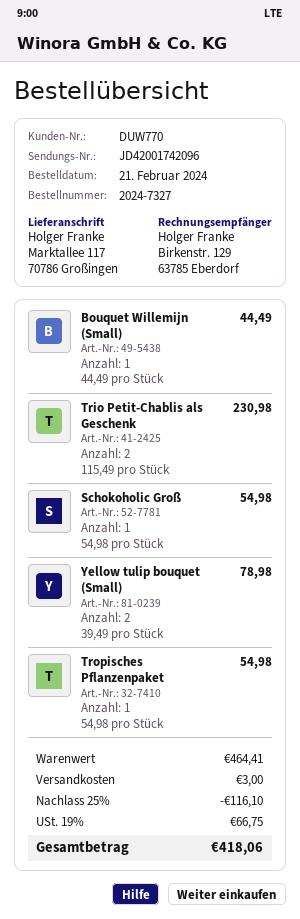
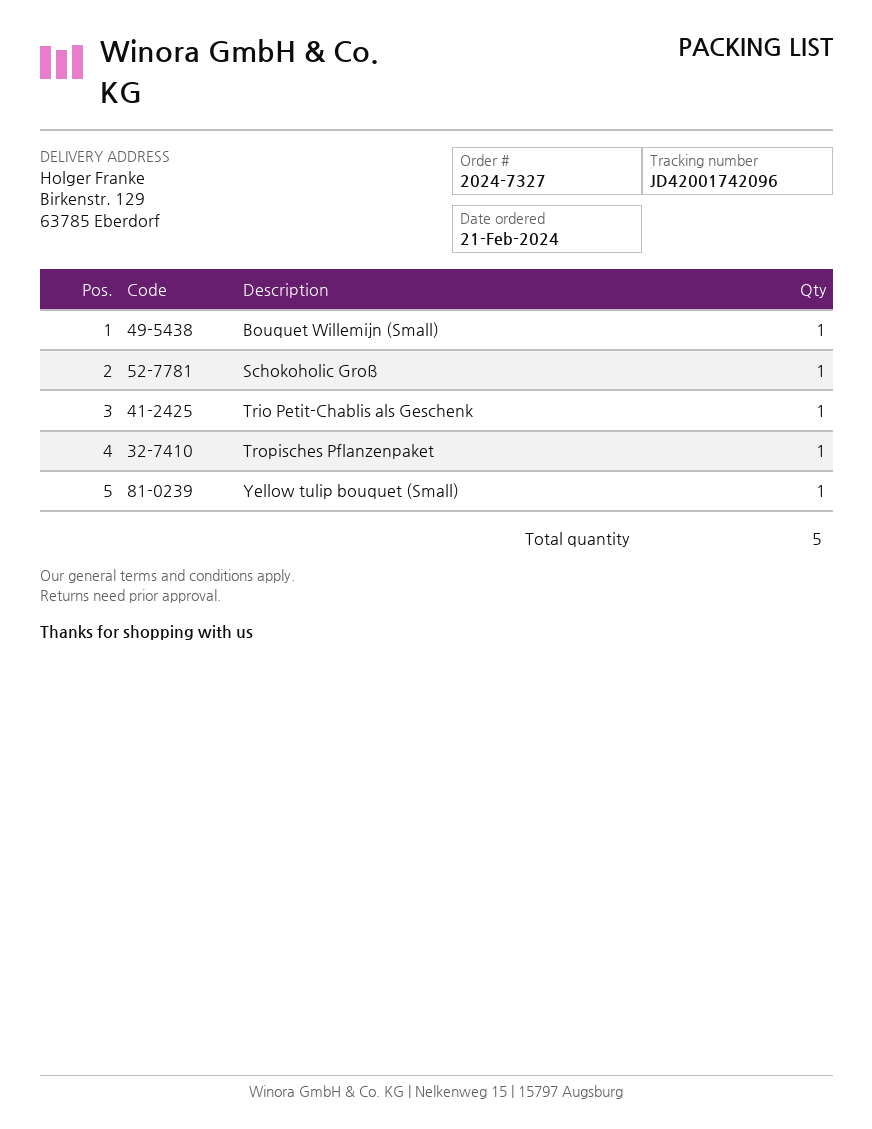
ship to: Marktallee 117, 70786 Großingen -> Birkenstr. 129, 63785 Eberdorf
Trio Petit-Chablis als Geschenk: 2 -> 1
Yellow tulip bouquet (Small): 2 -> 1

